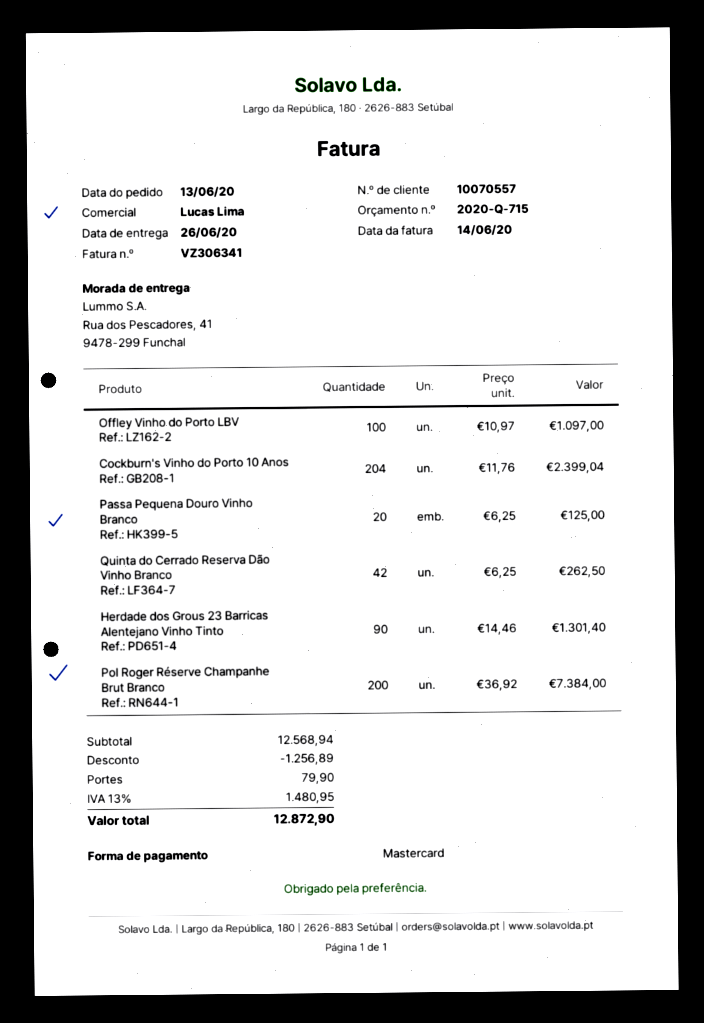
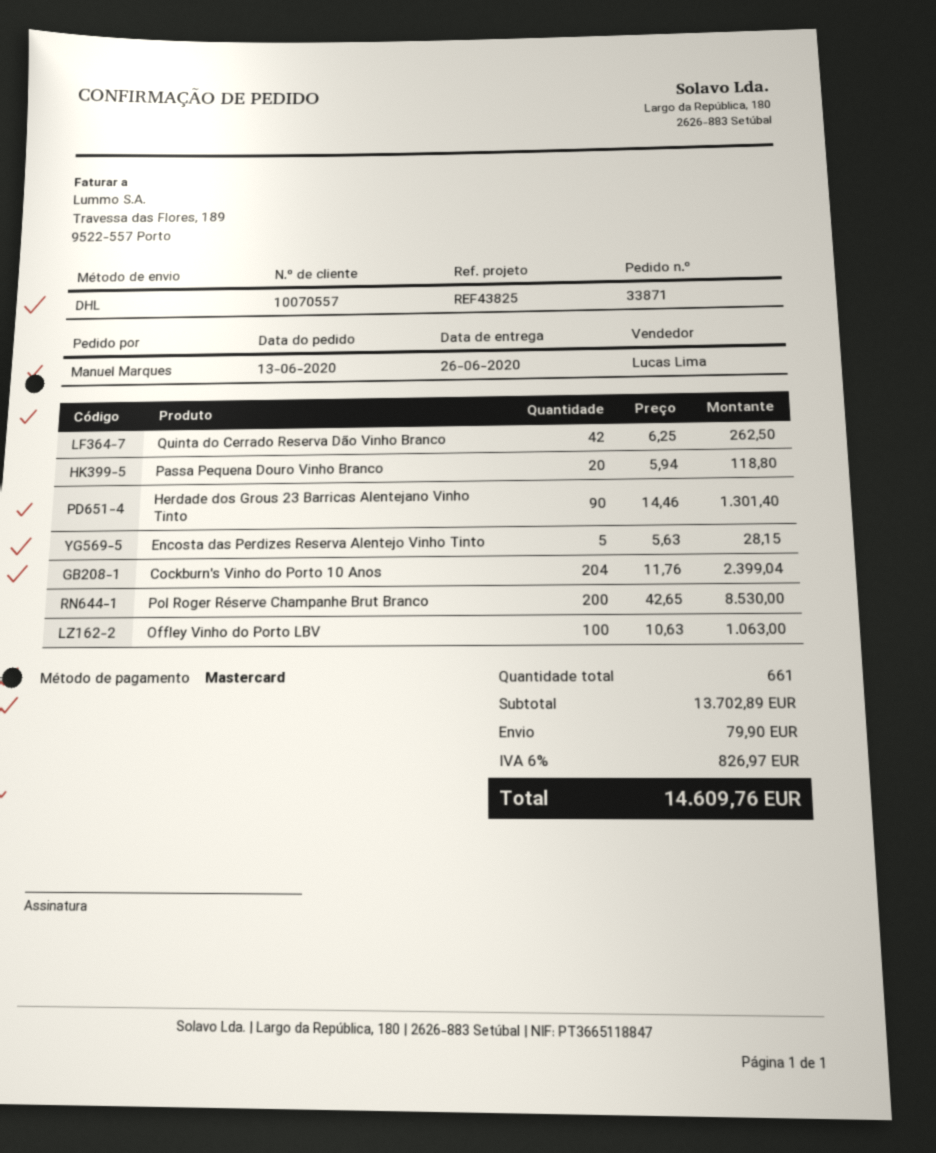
Offley Vinho do Porto LBV: 100 x 10.97 = 1097.00 -> 100 x 10.63 = 1063.00
Passa Pequena Douro Vinho Branco: 20 x 6.25 = 125.00 -> 20 x 5.94 = 118.80
Pol Roger Réserve Champanhe Brut Branco: 200 x 36.92 = 7384.00 -> 200 x 42.65 = 8530.00
Encosta das Perdizes Reserva Alentejo Vinho Tinto: none -> 5 x 5.63 = 28.15
subtotal: 12568.94 -> 13702.89
discount: 1256.89 -> none
tax: 13% = 1480.95 -> 6% = 826.97
total: 12872.90 -> 14609.76

